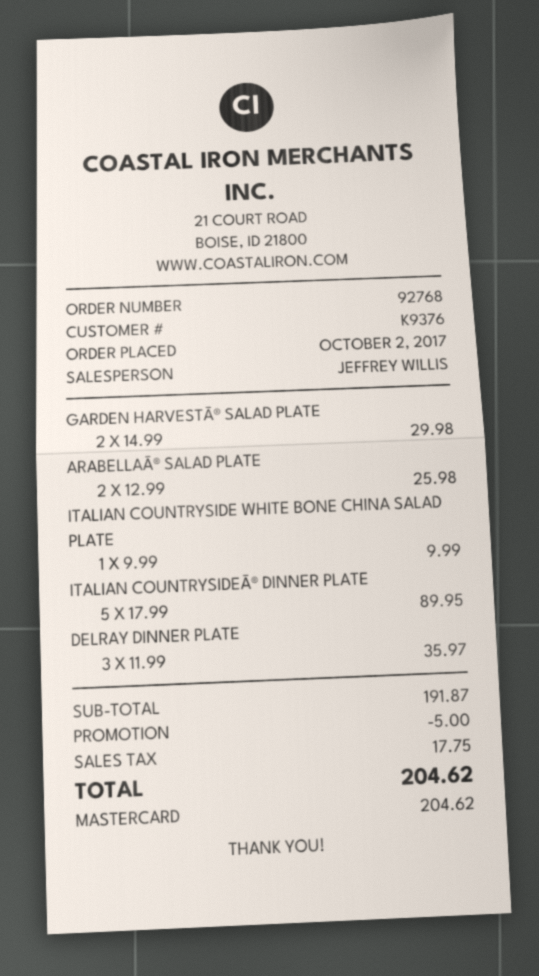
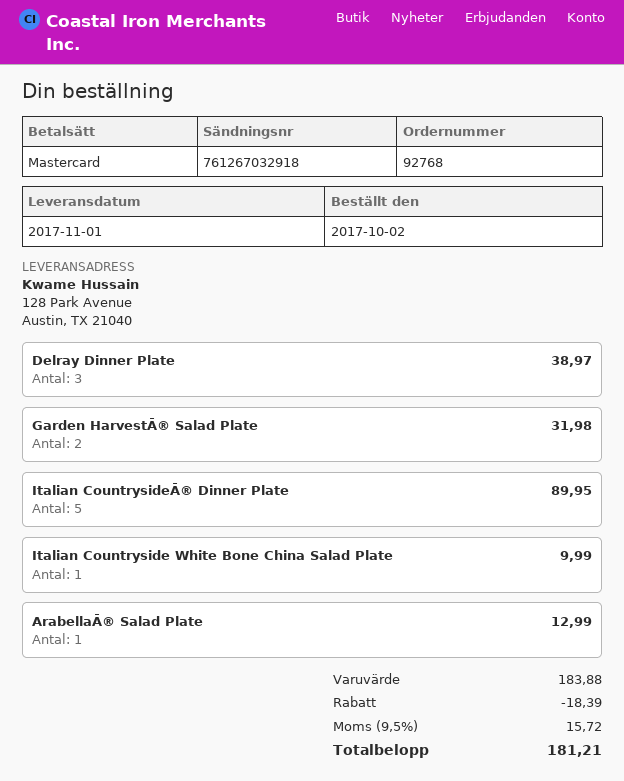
GARDEN HARVESTĀ® SALAD PLATE: 2 for 29.98 -> 2 for 31.98
ARABELLAĀ® SALAD PLATE: 2 for 25.98 -> 1 for 12.99
DELRAY DINNER PLATE: 3 for 35.97 -> 3 for 38.97
subtotal: 191.87 -> 183.88
discount: 5.00 -> 18.39
tax: 17.75 -> 15.72
total: 204.62 -> 181.21

